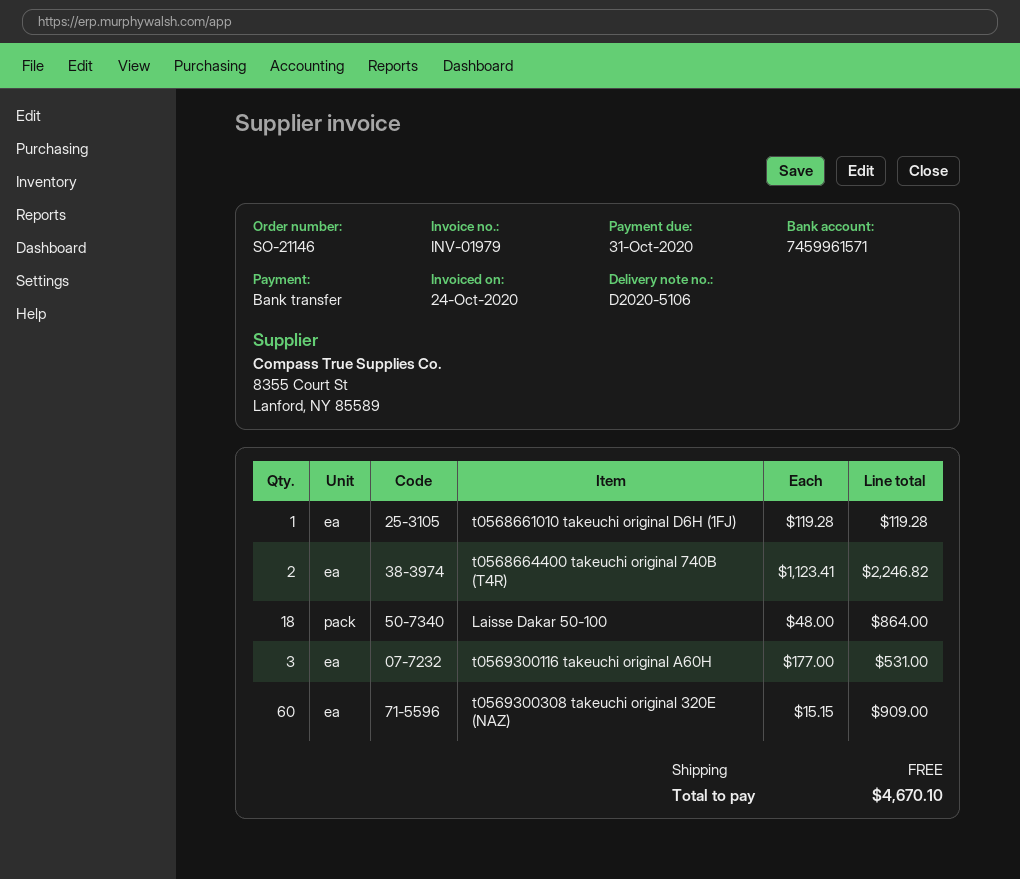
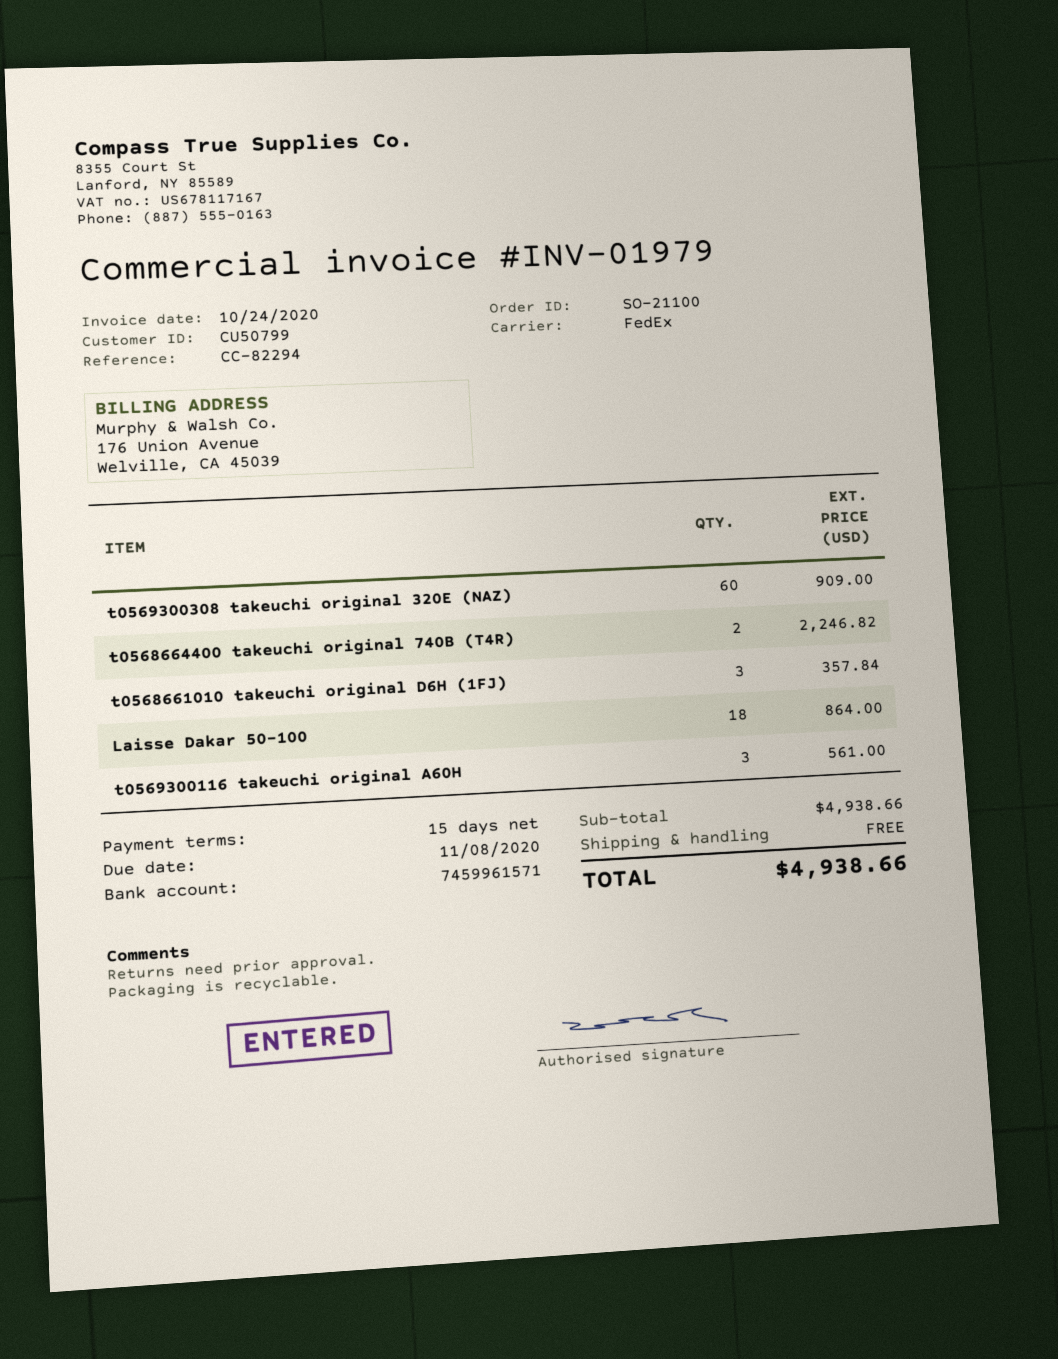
order number: SO-21146 -> SO-21100
due date: 2020-10-31 -> 2020-11-08
t0568661010 takeuchi original D6H (1FJ): 1 for 119.28 -> 3 for 357.84
t0569300116 takeuchi original A60H: 3 for 531.00 -> 3 for 561.00
total: 4670.10 -> 4938.66

